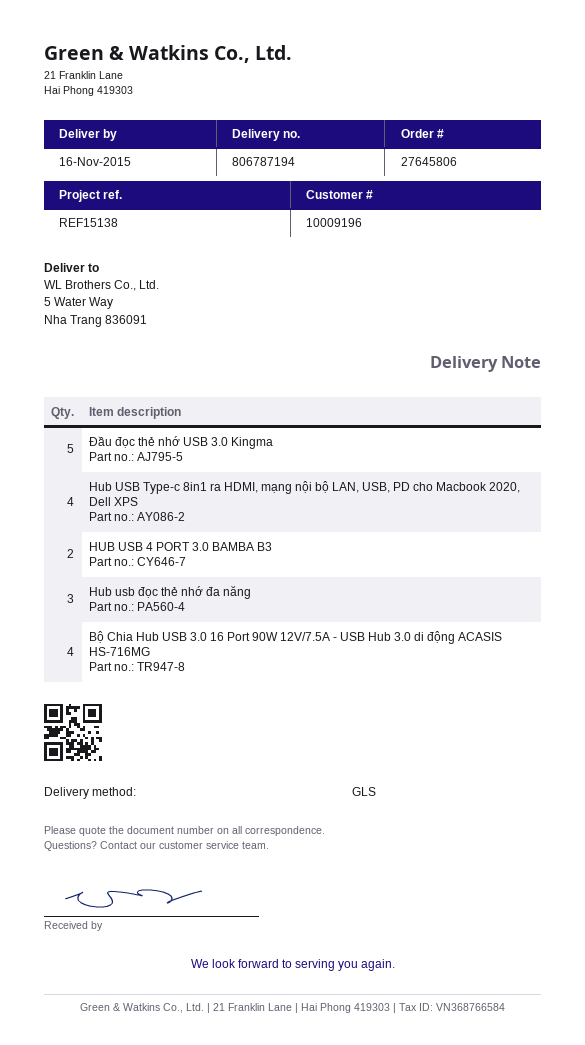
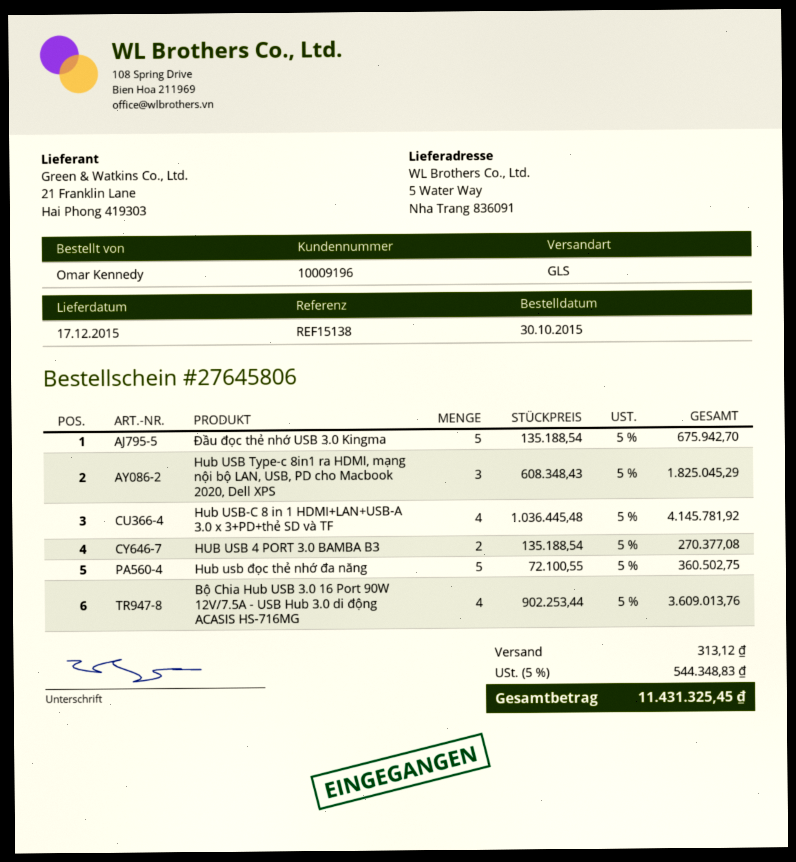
delivery date: 2015-11-16 -> 2015-12-17
Hub USB Type-c 8in1 ra HDMI, mạng nội bộ LAN, USB, PD cho Macbook 2020, Dell XPS: 4 -> 3
Hub usb đọc thẻ nhớ đa năng: 3 -> 5
Hub USB-C 8 in 1 HDMI+LAN+USB-A 3.0 x 3+PD+thẻ SD và TF: none -> 4

